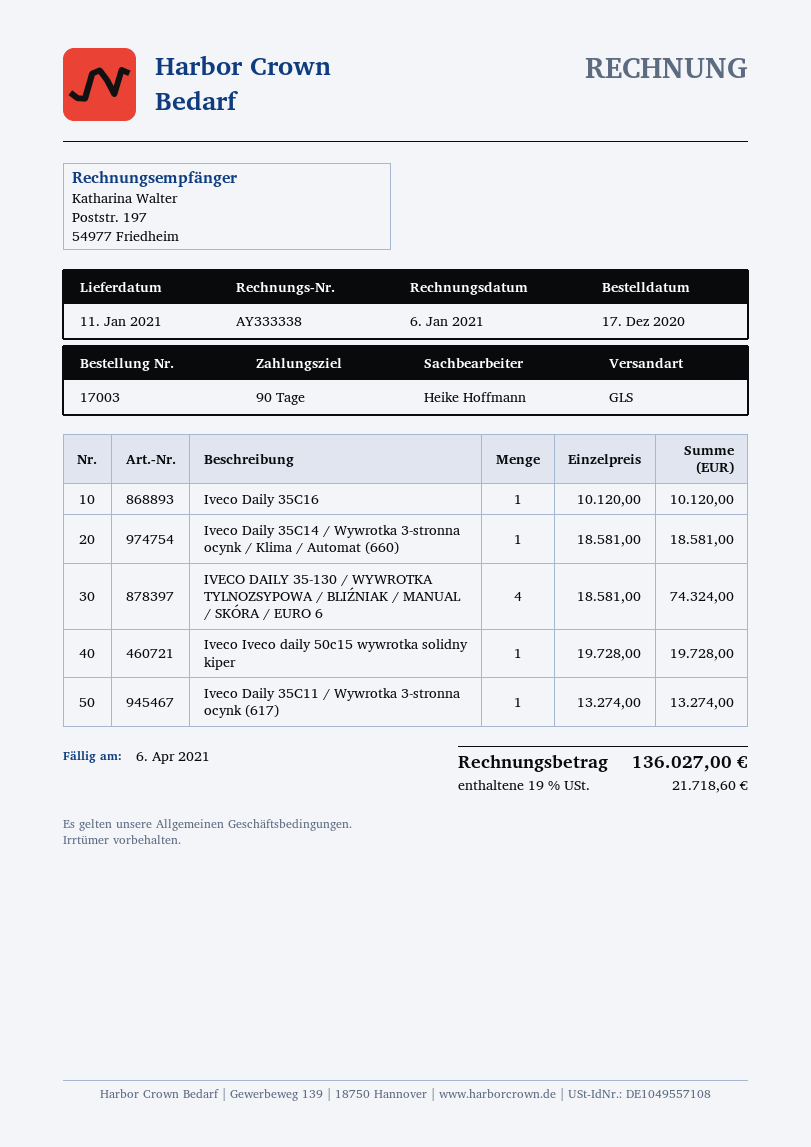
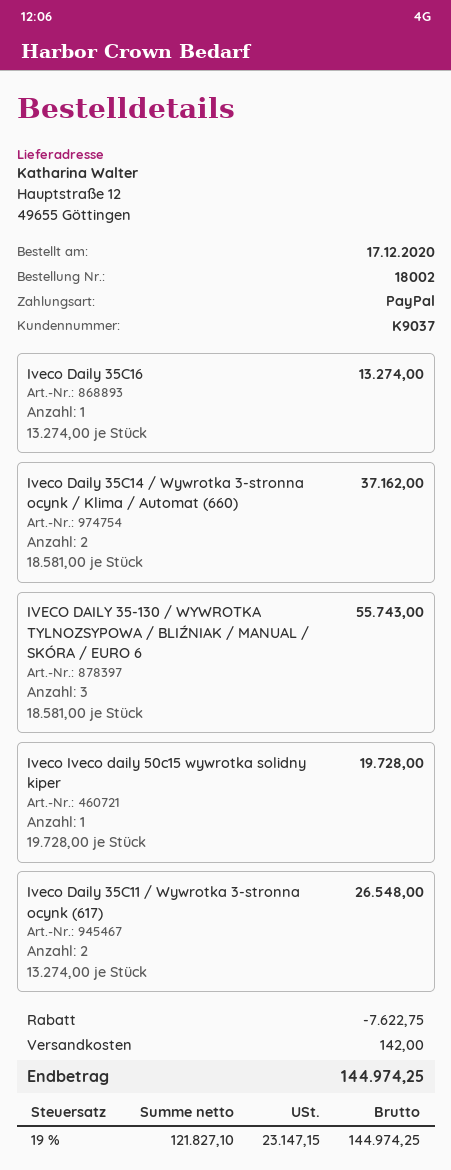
order number: 17003 -> 18002
Iveco Daily 35C16: 1 x 10120.00 = 10120.00 -> 1 x 13274.00 = 13274.00
Iveco Daily 35C14 / Wywrotka 3-stronna ocynk / Klima / Automat (660): 1 x 18581.00 = 18581.00 -> 2 x 18581.00 = 37162.00
IVECO DAILY 35-130 / WYWROTKA TYLNOZSYPOWA / BLIŹNIAK / MANUAL / SKÓRA / EURO 6: 4 x 18581.00 = 74324.00 -> 3 x 18581.00 = 55743.00
Iveco Daily 35C11 / Wywrotka 3-stronna ocynk (617): 1 x 13274.00 = 13274.00 -> 2 x 13274.00 = 26548.00
discount: none -> 7622.75
shipping: none -> 142.00
tax: 19% = 21718.60 -> 19% = 23147.15
total: 136027.00 -> 144974.25

